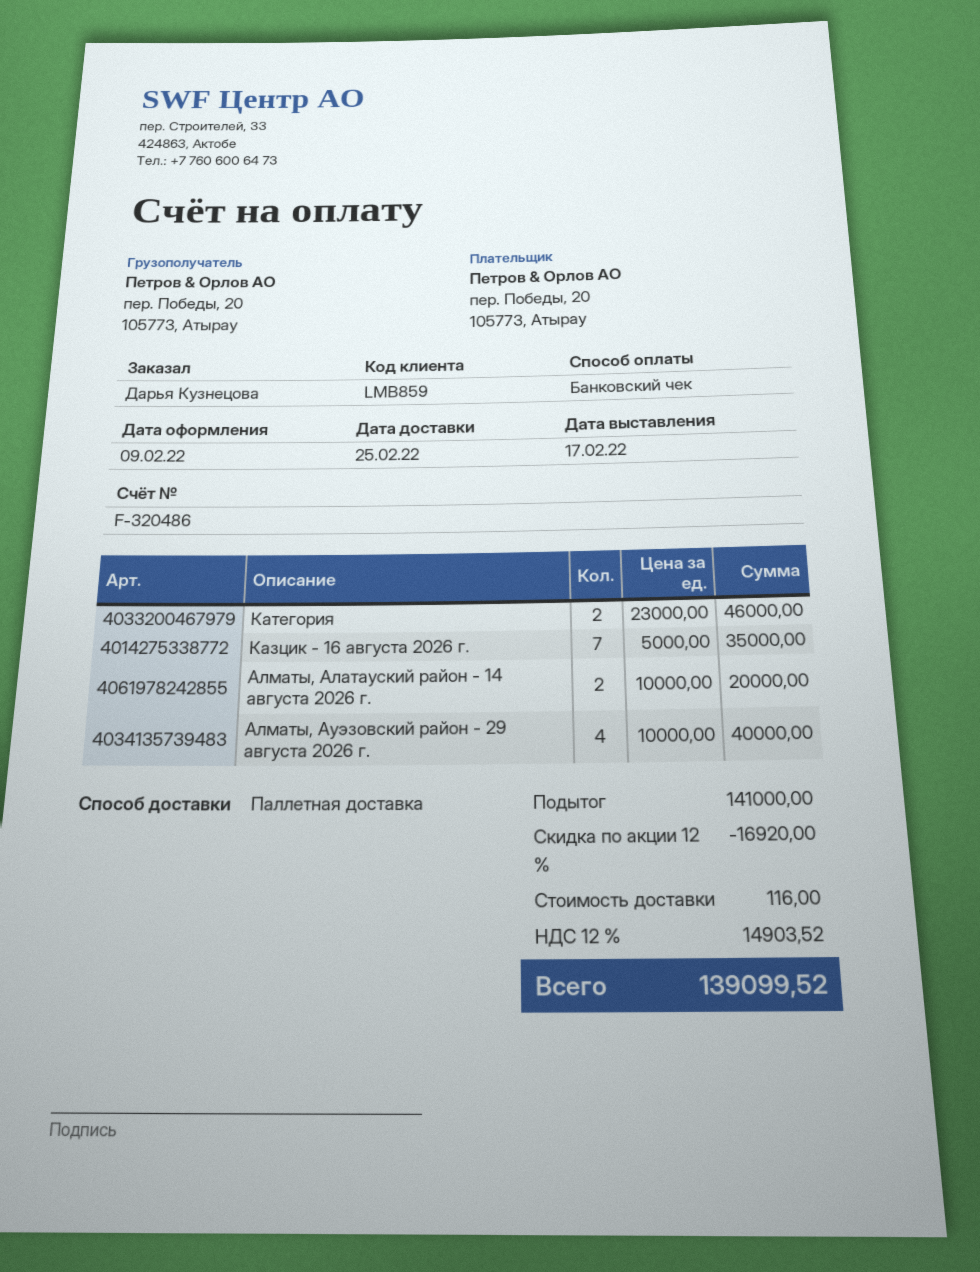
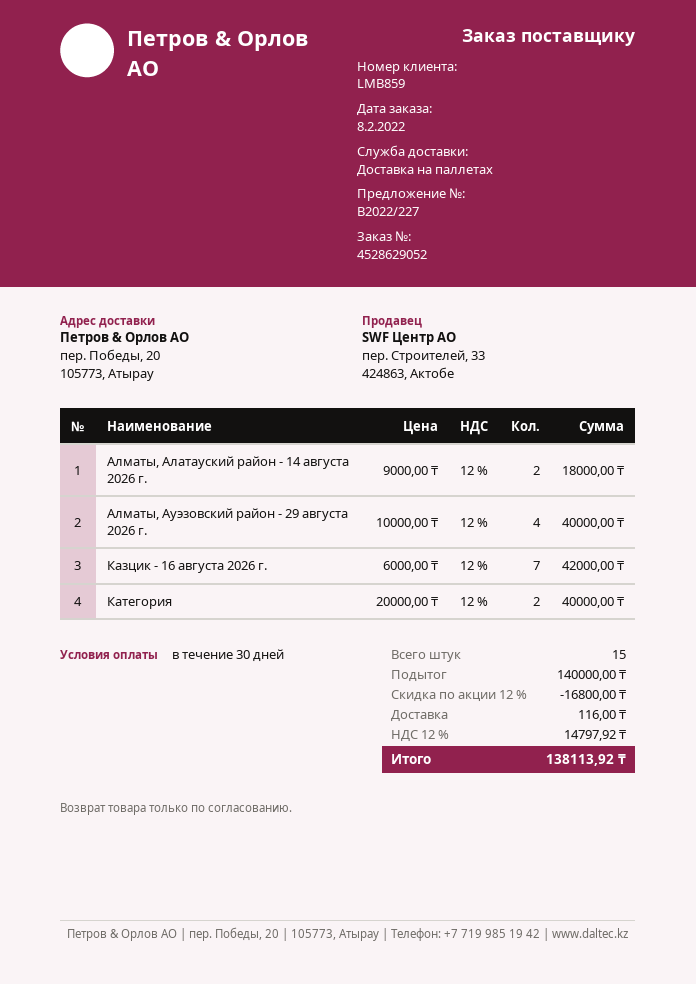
order date: 2022-02-09 -> 2022-02-08
Категория: 2 x 23000.00 = 46000.00 -> 2 x 20000.00 = 40000.00
Казцик - 16 августа 2026 г.: 7 x 5000.00 = 35000.00 -> 7 x 6000.00 = 42000.00
Алматы, Алатауский район - 14 августа 2026 г.: 2 x 10000.00 = 20000.00 -> 2 x 9000.00 = 18000.00
subtotal: 141000.00 -> 140000.00
discount: 12% = 16920.00 -> 12% = 16800.00
tax: 12% = 14903.52 -> 12% = 14797.92
total: 139099.52 -> 138113.92

